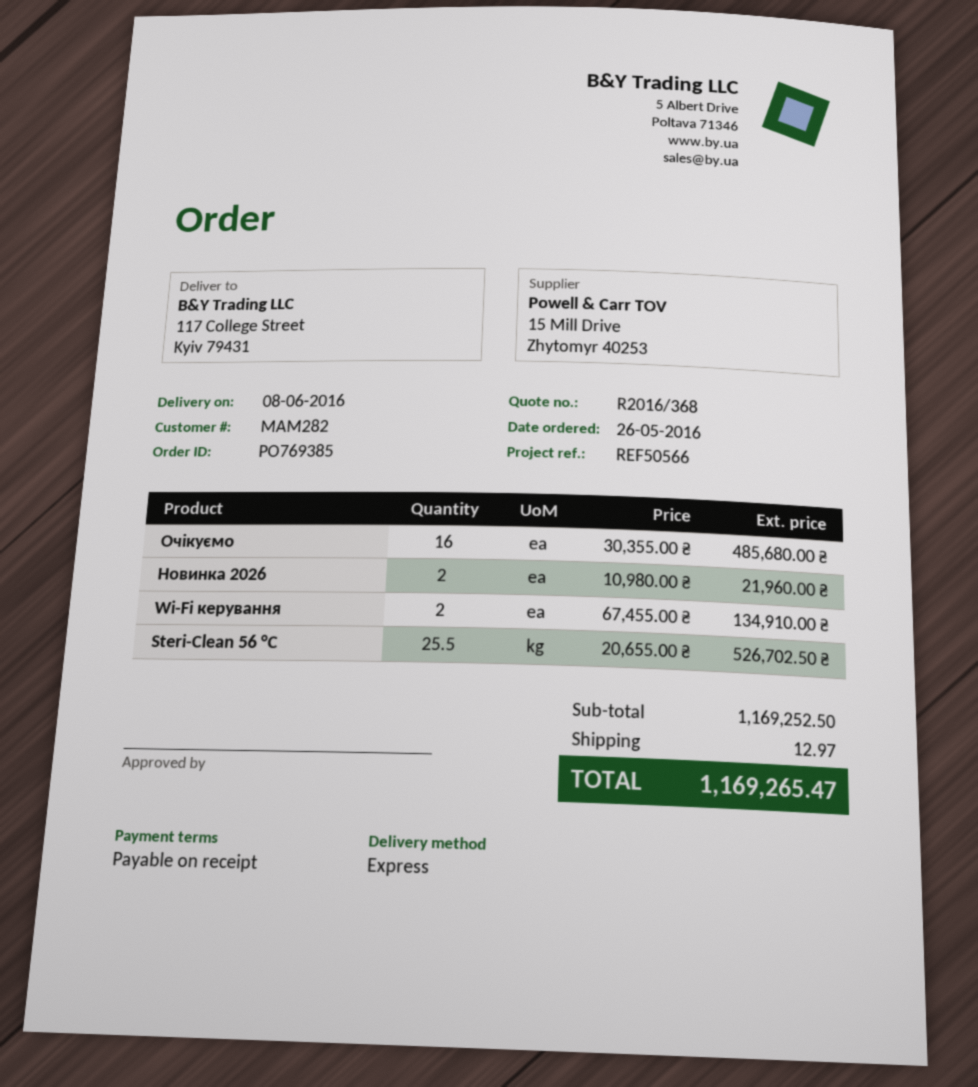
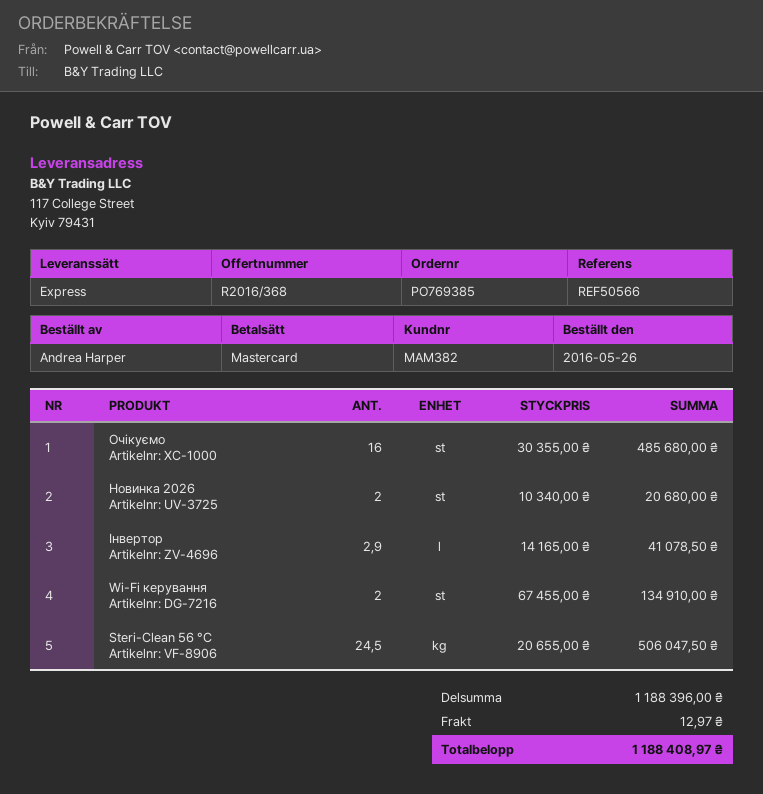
customer number: MAM282 -> MAM382
Новинка 2026: 2 x 10980.00 = 21960.00 -> 2 x 10340.00 = 20680.00
Steri-Clean 56 °C: 25.5 x 20655.00 = 526702.50 -> 24.5 x 20655.00 = 506047.50
Інвертор: none -> 2.9 x 14165.00 = 41078.50
subtotal: 1169252.50 -> 1188396.00
total: 1169265.47 -> 1188408.97

